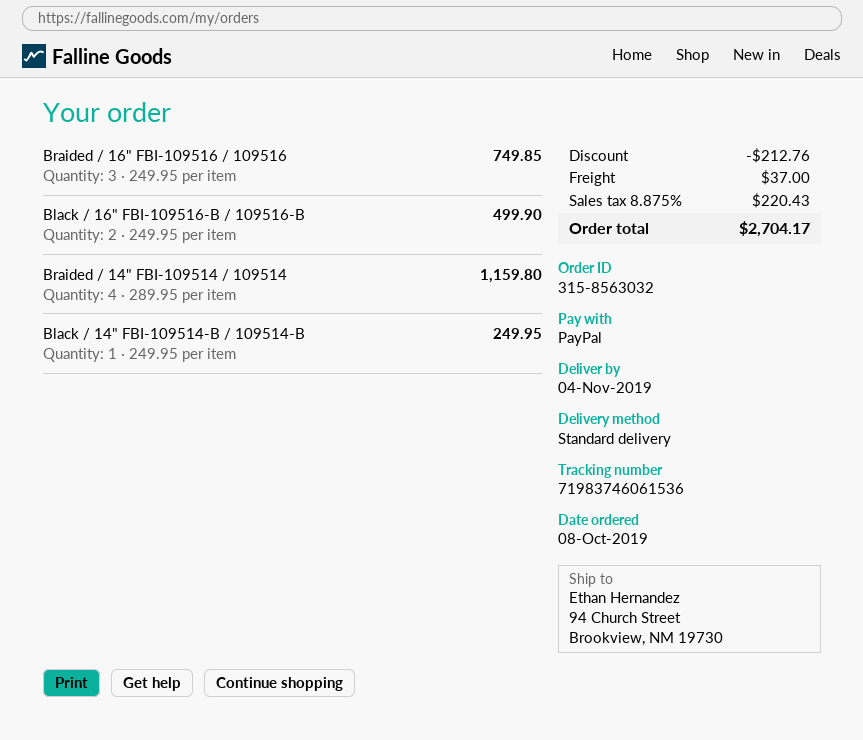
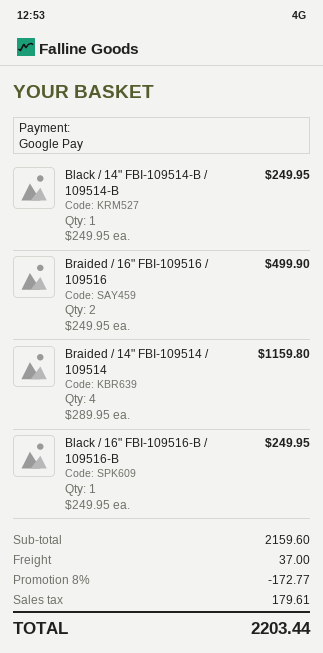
payment method: PayPal -> Google Pay
Braided / 16" FBI-109516 / 109516: 3 x 249.95 = 749.85 -> 2 x 249.95 = 499.90
Black / 16" FBI-109516-B / 109516-B: 2 x 249.95 = 499.90 -> 1 x 249.95 = 249.95
discount: 212.76 -> 172.77
tax: 220.43 -> 179.61
total: 2704.17 -> 2203.44

